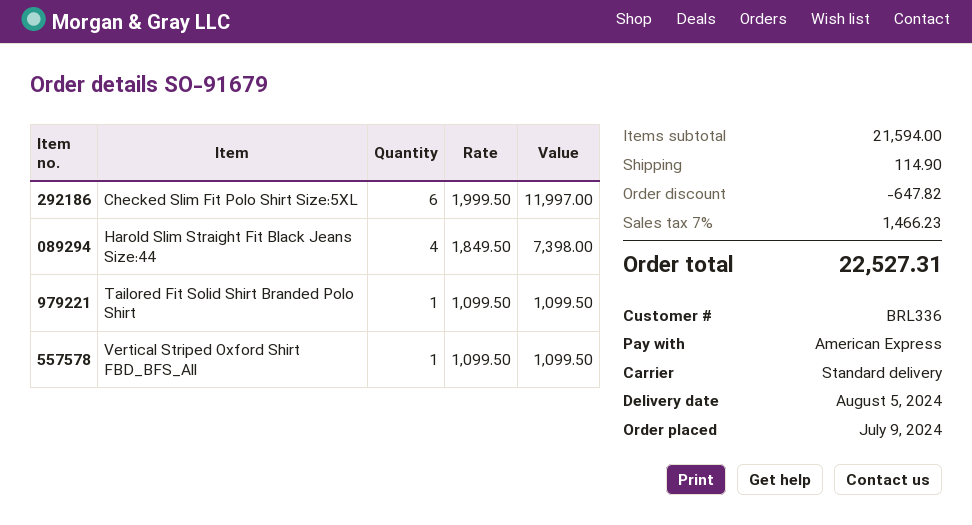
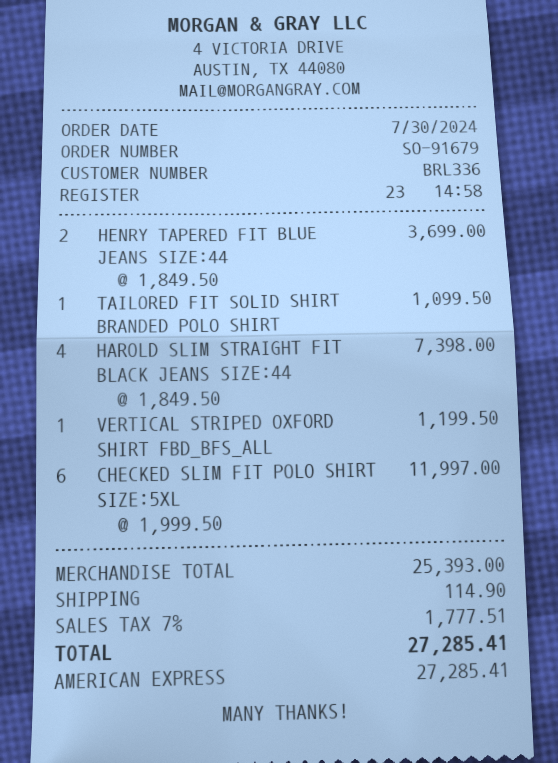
order date: 2024-07-09 -> 2024-07-30
Vertical Striped Oxford Shirt FBD_BFS_All: 1 x 1099.50 = 1099.50 -> 1 x 1199.50 = 1199.50
HENRY TAPERED FIT BLUE JEANS SIZE:44: none -> 2 x 1849.50 = 3699.00
subtotal: 21594.00 -> 25393.00
discount: 647.82 -> none
tax: 7% = 1466.23 -> 7% = 1777.51
total: 22527.31 -> 27285.41

